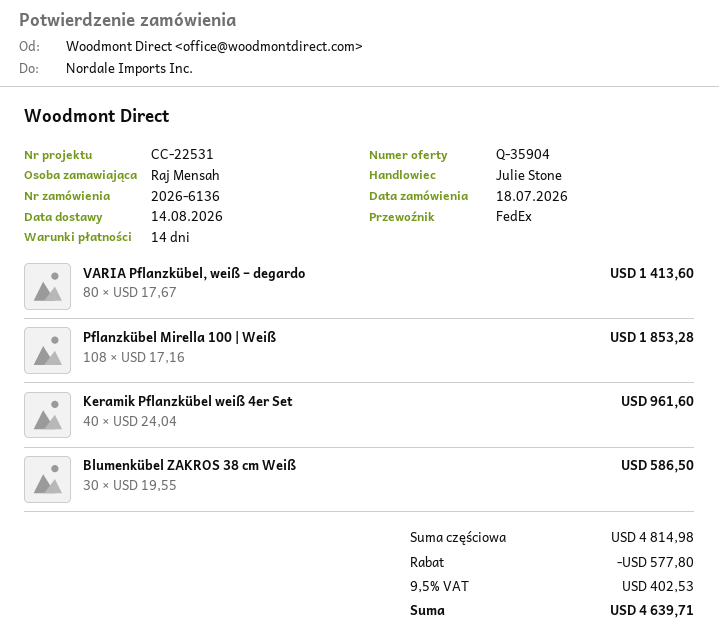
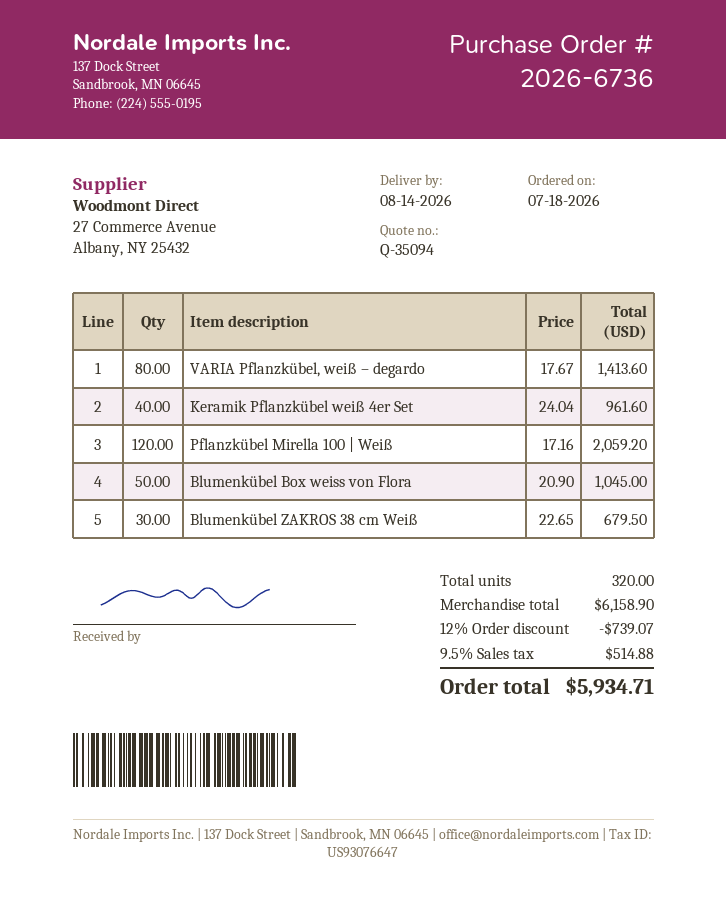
quote number: Q-35904 -> Q-35094
order number: 2026-6136 -> 2026-6736
Pflanzkübel Mirella 100 | Weiß: 108 x 17.16 = 1853.28 -> 120 x 17.16 = 2059.20
Blumenkübel ZAKROS 38 cm Weiß: 30 x 19.55 = 586.50 -> 30 x 22.65 = 679.50
Blumenkübel Box weiss von Flora: none -> 50 x 20.90 = 1045.00
subtotal: 4814.98 -> 6158.90
discount: 577.80 -> 739.07
tax: 9.5% = 402.53 -> 9.5% = 514.88
total: 4639.71 -> 5934.71

